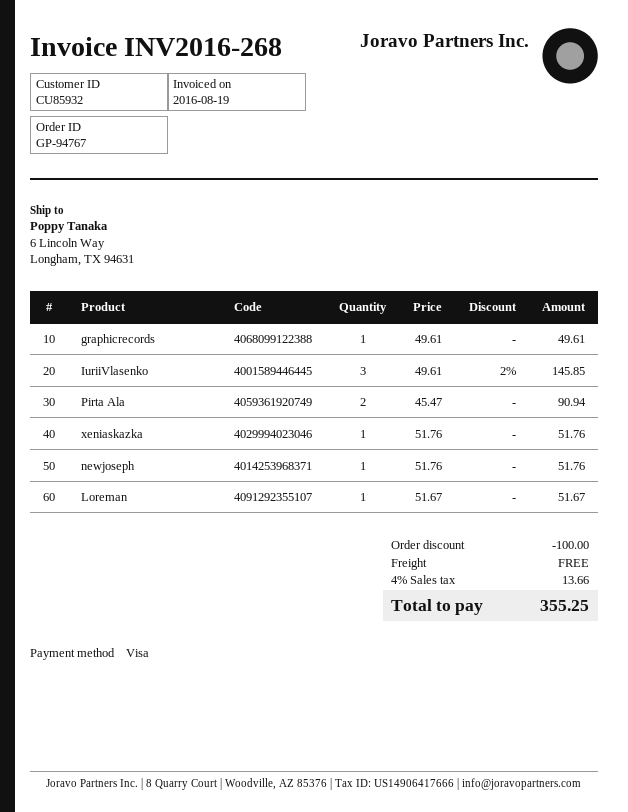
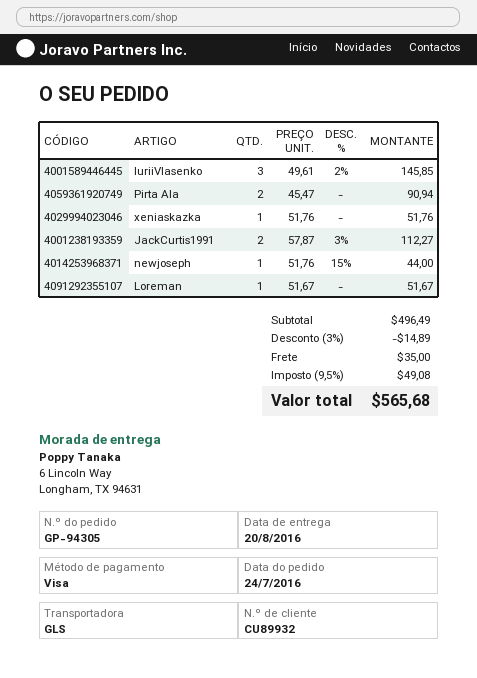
order number: GP-94767 -> GP-94305
customer number: CU85932 -> CU89932
graphicrecords: 1 x 49.61 = 49.61 -> none
newjoseph: 1 x 51.76 = 51.76 -> 1 x 51.76 - 15% = 44.00
JackCurtis1991: none -> 2 x 57.87 - 3% = 112.27
discount: 100.00 -> 14.89
shipping: 0.00 -> 35.00
tax: 4% = 13.66 -> 9.5% = 49.08
total: 355.25 -> 565.68

